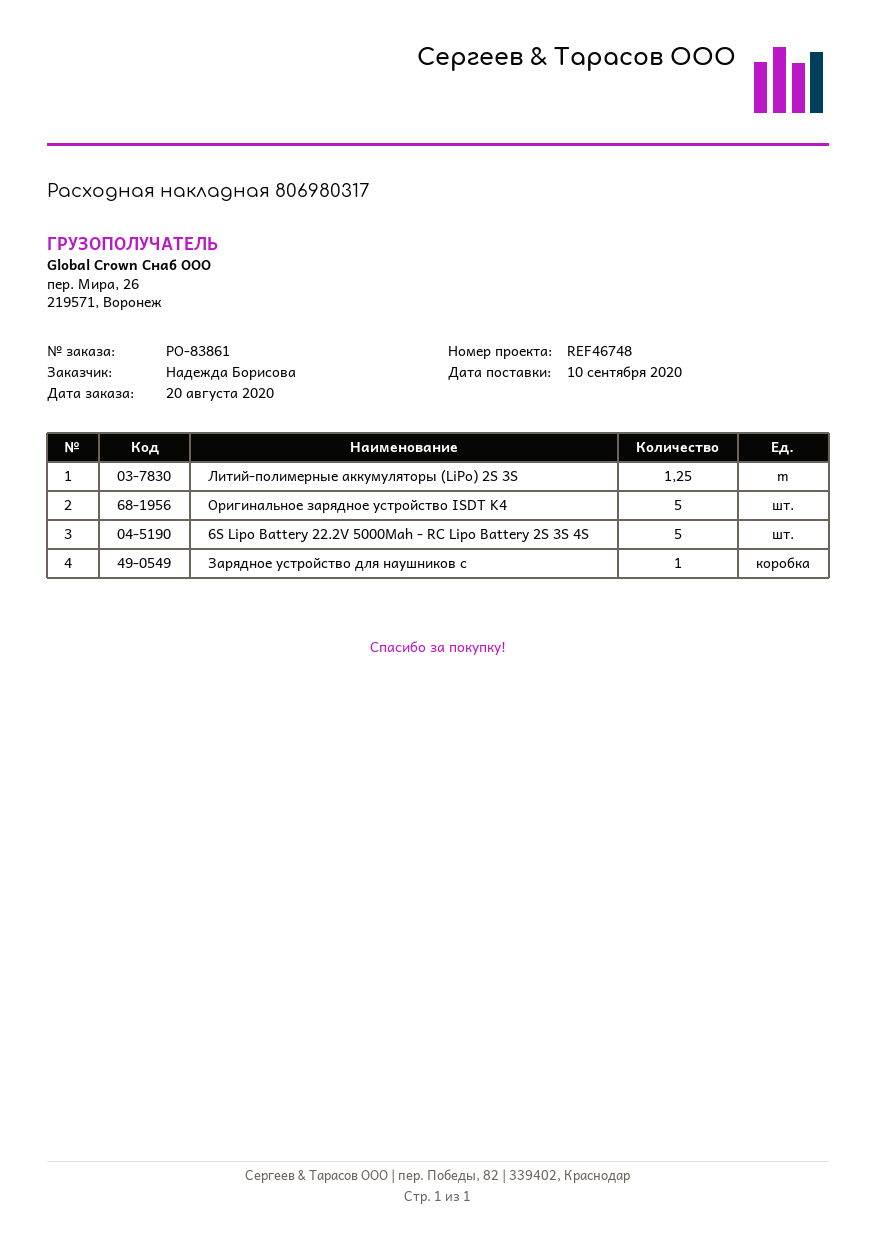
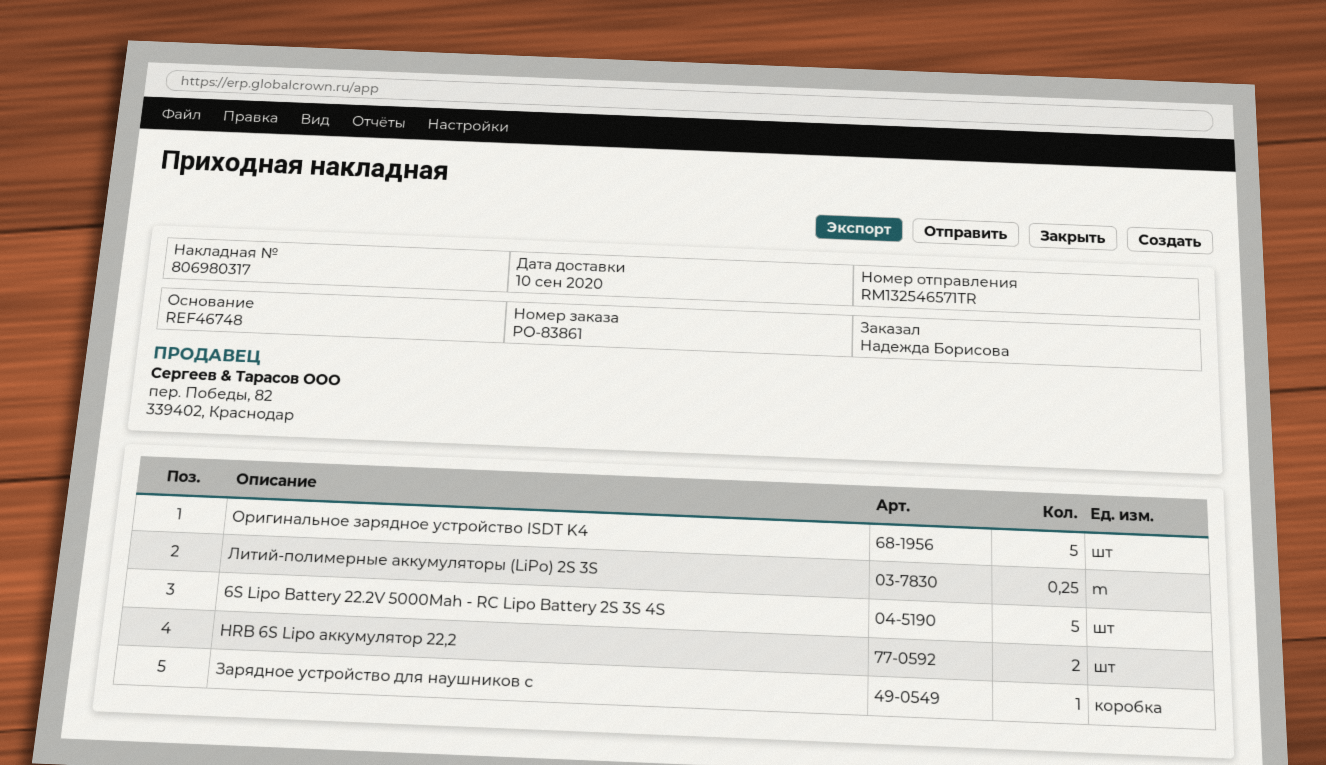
Литий-полимерные аккумуляторы (LiPo) 2S 3S: 1.25 -> 0.25
HRB 6S Lipo аккумулятор 22,2: none -> 2

